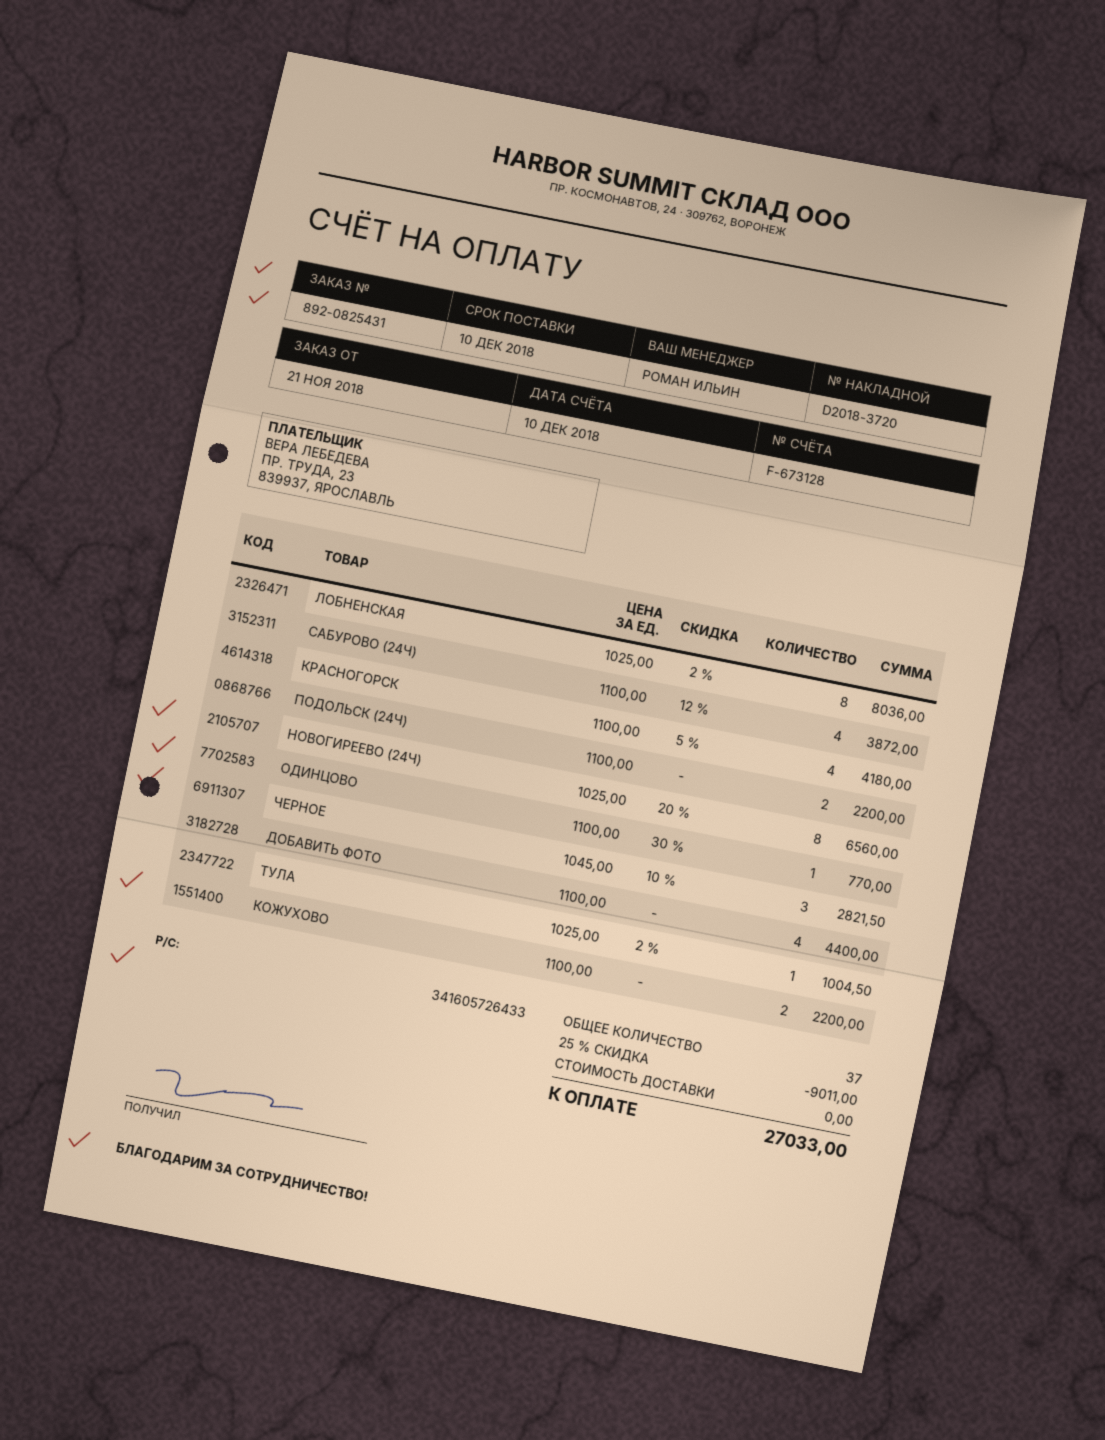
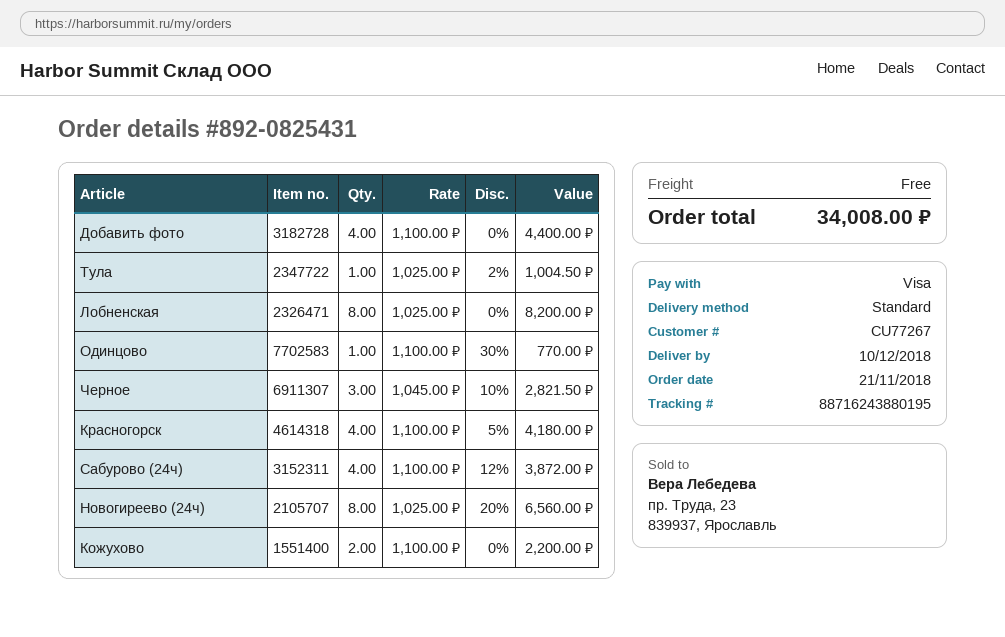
ЛОБНЕНСКАЯ: 8 x 1025.00 - 2% = 8036.00 -> 8 x 1025.00 = 8200.00
ПОДОЛЬСК (24Ч): 2 x 1100.00 = 2200.00 -> none
discount: 25% = 9011.00 -> none
total: 27033.00 -> 34008.00

